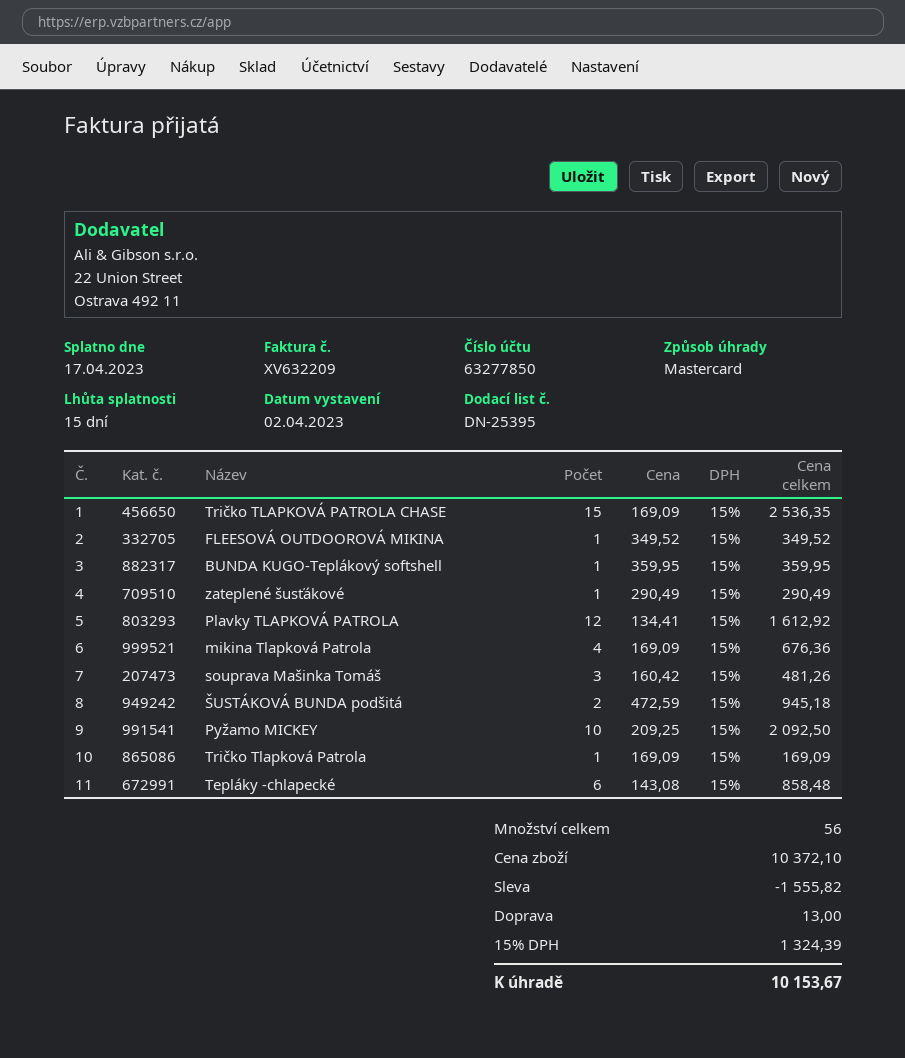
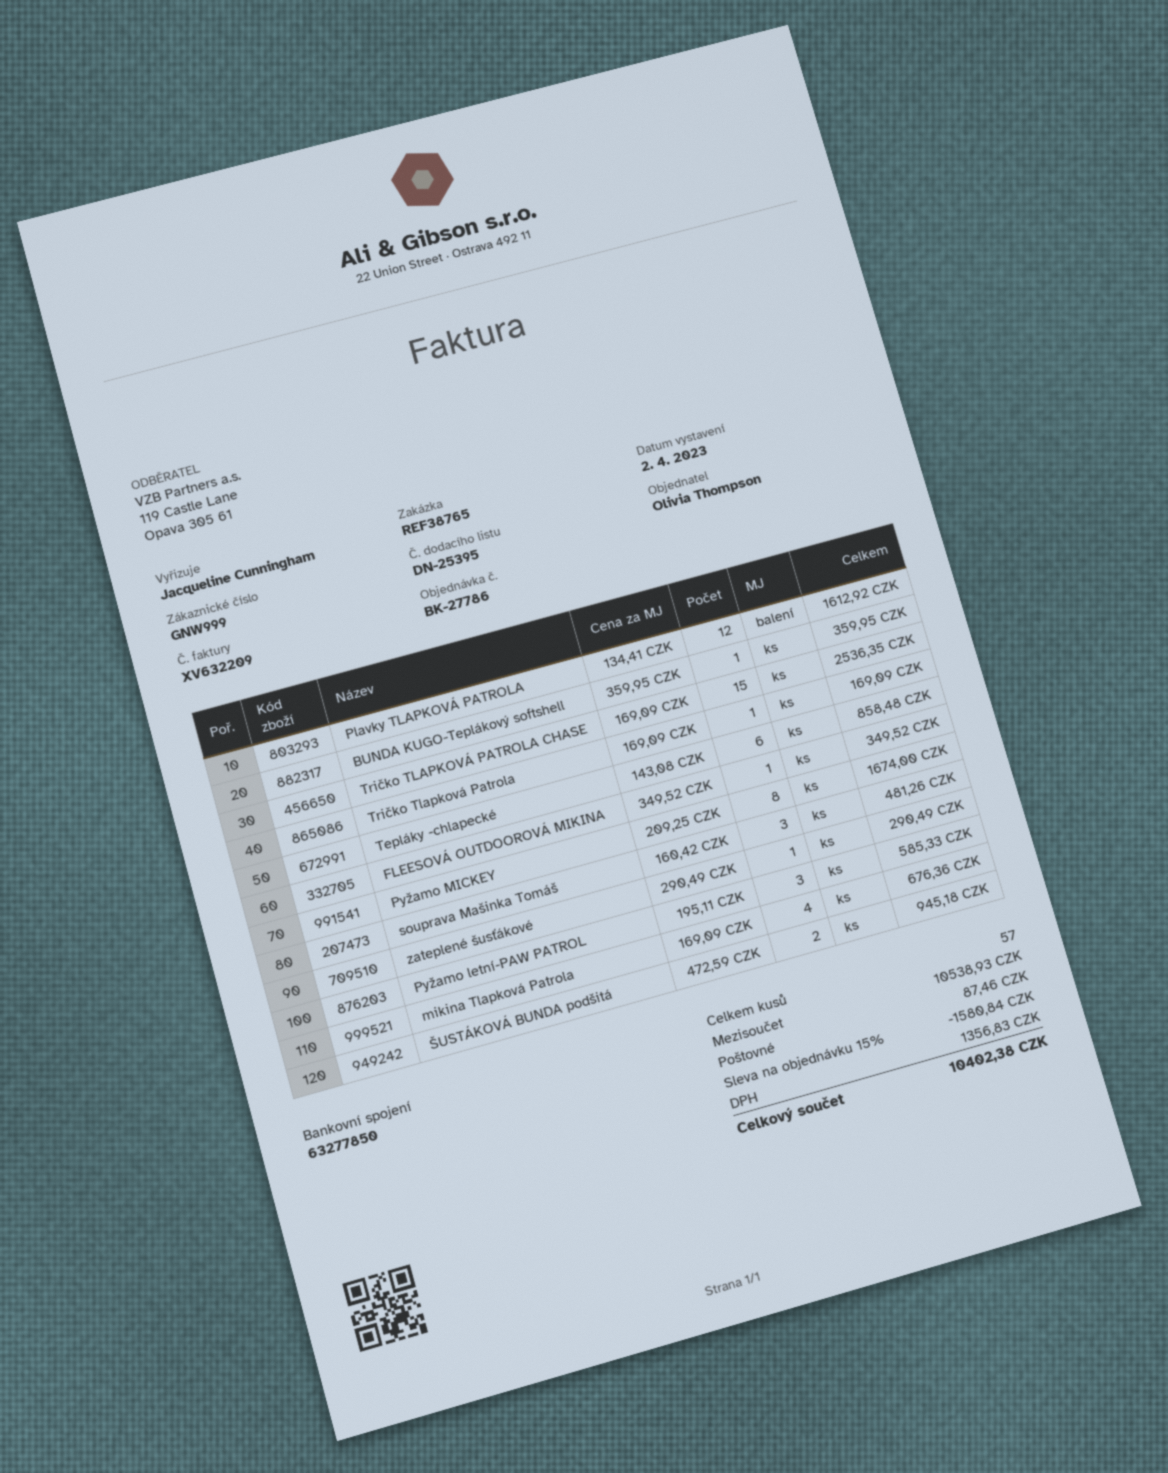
Pyžamo MICKEY: 10 x 209.25 = 2092.50 -> 8 x 209.25 = 1674.00
Pyžamo letní-PAW PATROL: none -> 3 x 195.11 = 585.33
total quantity: 56 -> 57
subtotal: 10372.10 -> 10538.93
discount: 1555.82 -> 1580.84
shipping: 13.00 -> 87.46
tax: 1324.39 -> 1356.83
total: 10153.67 -> 10402.38

